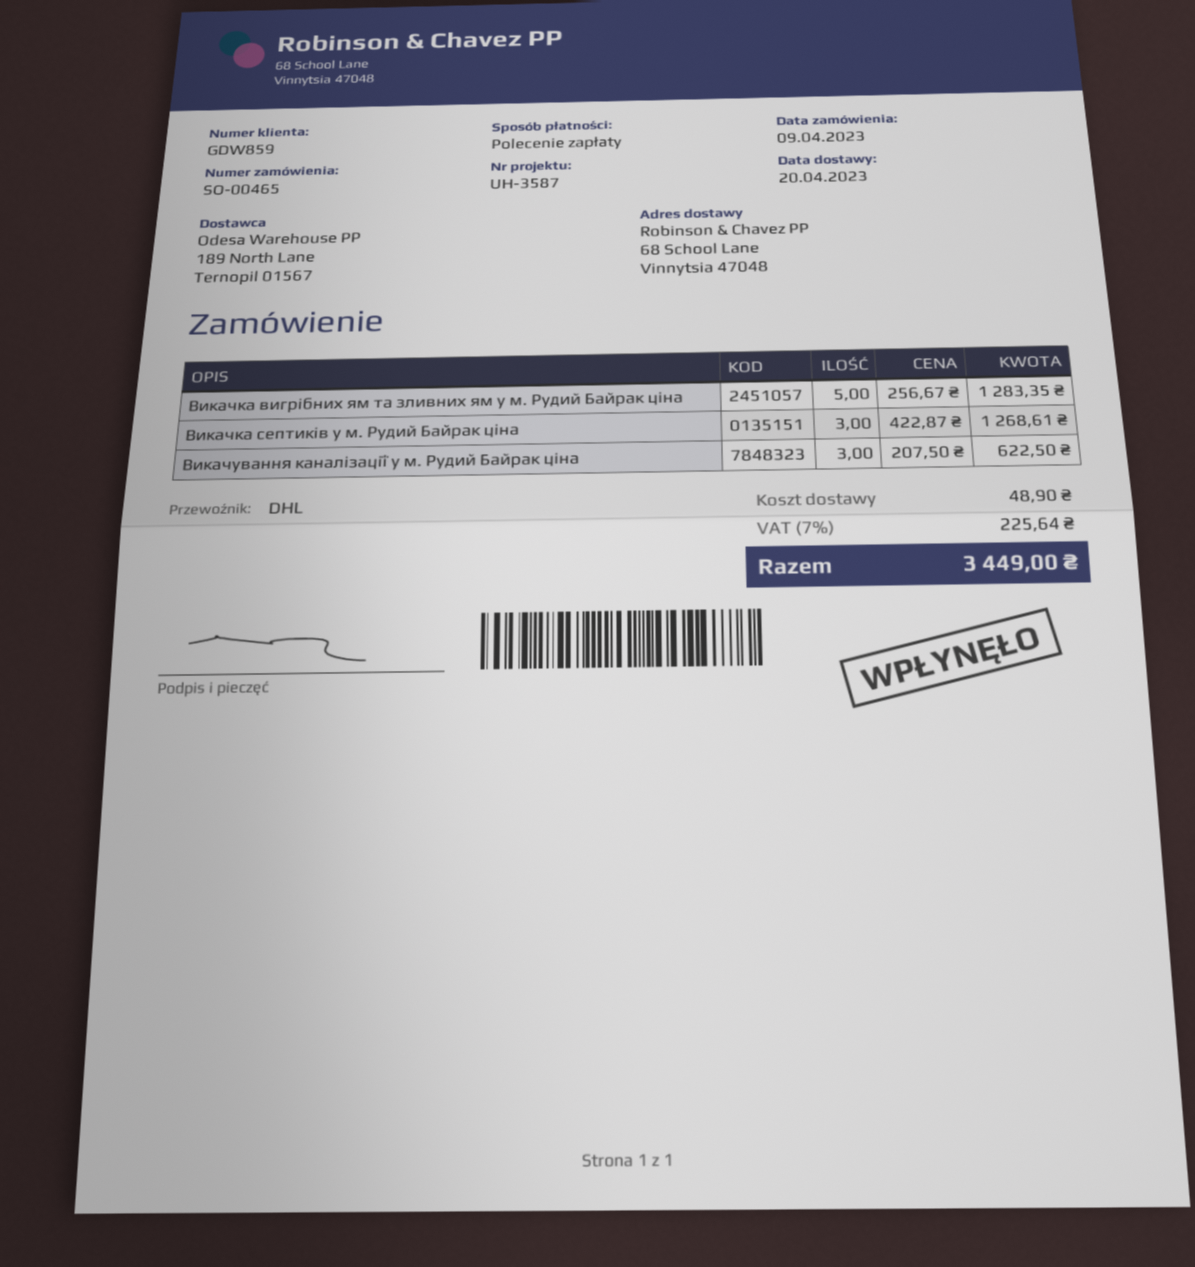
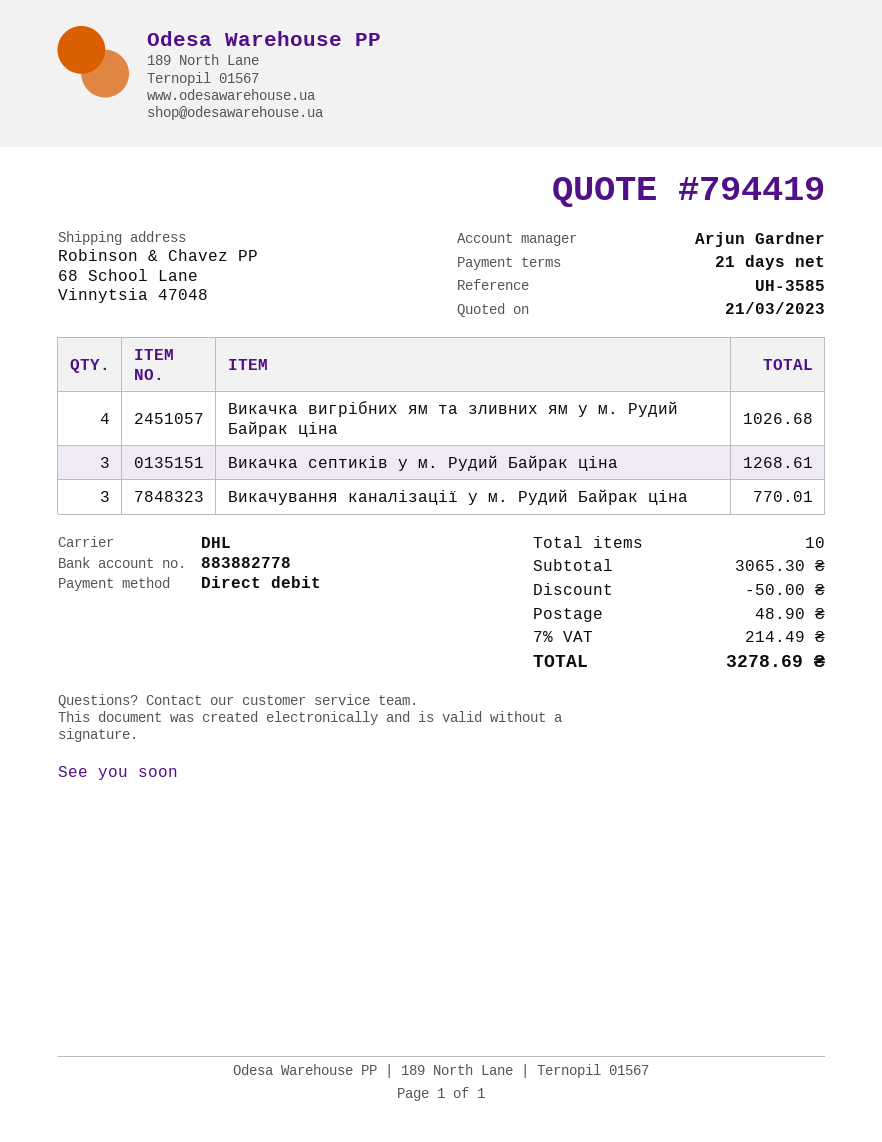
reference: UH-3587 -> UH-3585
Викачка вигрібних ям та зливних ям у м. Рудий Байрак ціна: 5 for 1283.35 -> 4 for 1026.68
Викачування каналізації у м. Рудий Байрак ціна: 3 for 622.50 -> 3 for 770.01
discount: none -> 50.00
tax: 7% = 225.64 -> 7% = 214.49
total: 3449.00 -> 3278.69

